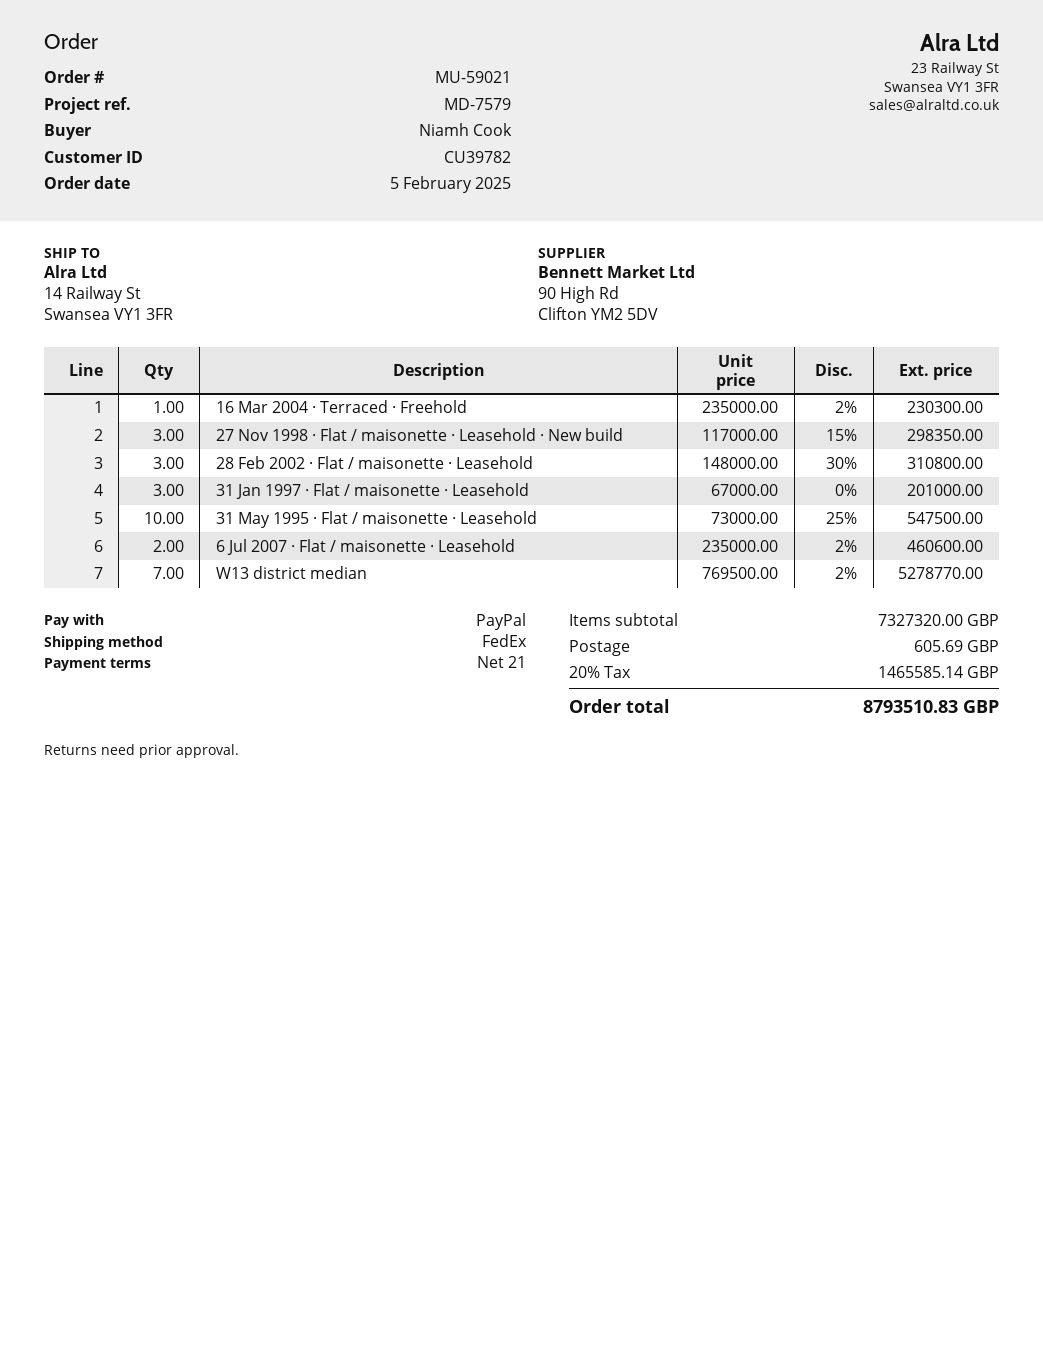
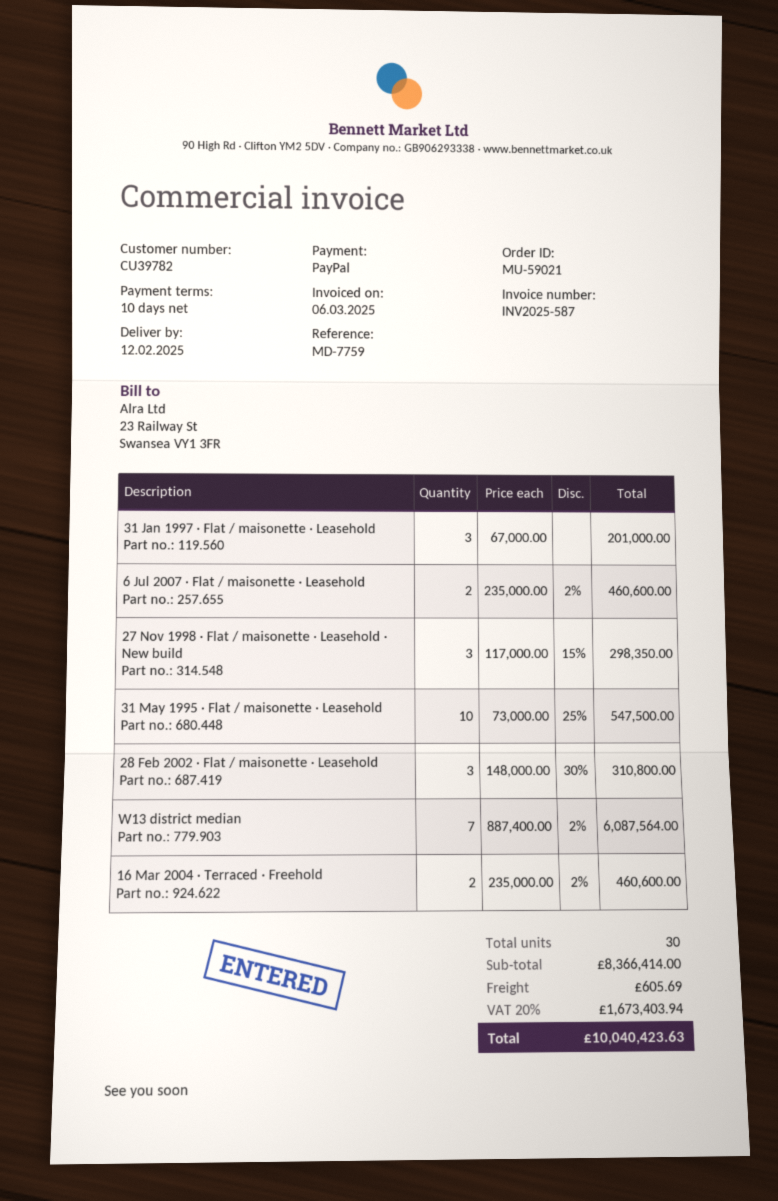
payment terms: 21 days -> 10 days
reference: MD-7579 -> MD-7759
16 Mar 2004 · Terraced · Freehold: 1 x 235000.00 - 2% = 230300.00 -> 2 x 235000.00 - 2% = 460600.00
W13 district median: 7 x 769500.00 - 2% = 5278770.00 -> 7 x 887400.00 - 2% = 6087564.00
subtotal: 7327320.00 -> 8366414.00
tax: 20% = 1465585.14 -> 20% = 1673403.94
total: 8793510.83 -> 10040423.63

